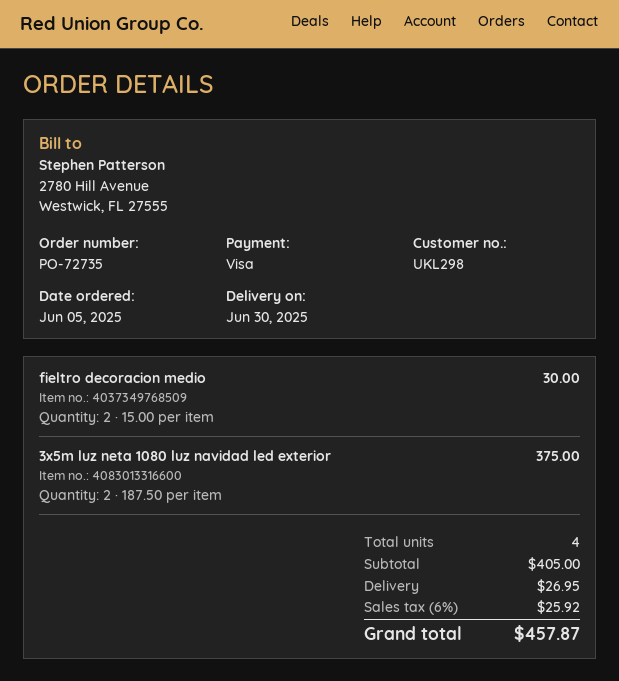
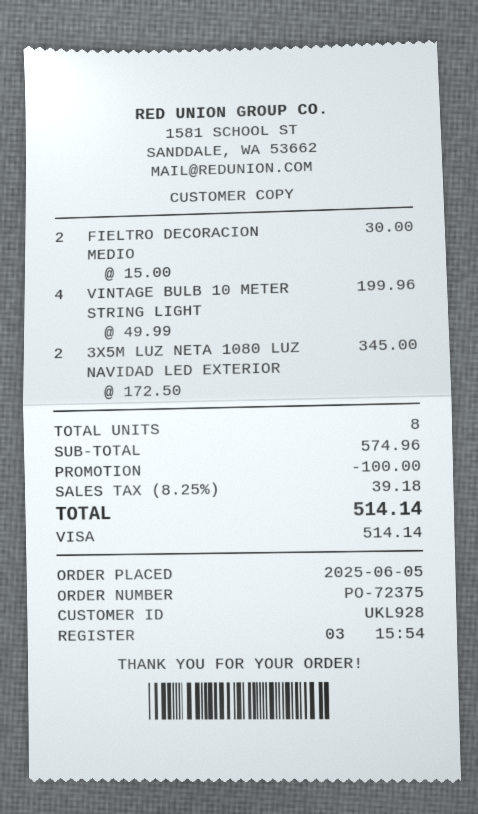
order number: PO-72735 -> PO-72375
customer number: UKL298 -> UKL928
3x5m luz neta 1080 luz navidad led exterior: 2 x 187.50 = 375.00 -> 2 x 172.50 = 345.00
VINTAGE BULB 10 METER STRING LIGHT: none -> 4 x 49.99 = 199.96
total quantity: 4 -> 8
subtotal: 405.00 -> 574.96
discount: none -> 100.00
shipping: 26.95 -> none
tax: 6% = 25.92 -> 8.25% = 39.18
total: 457.87 -> 514.14

